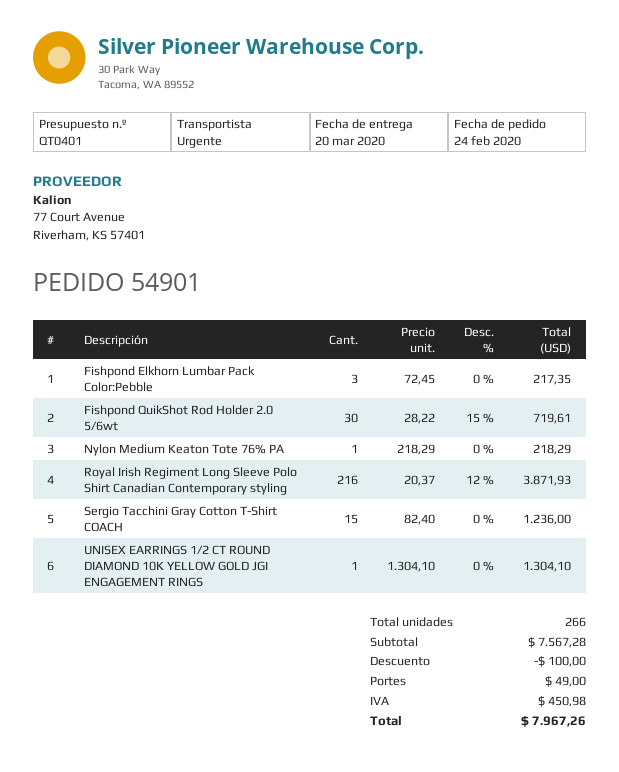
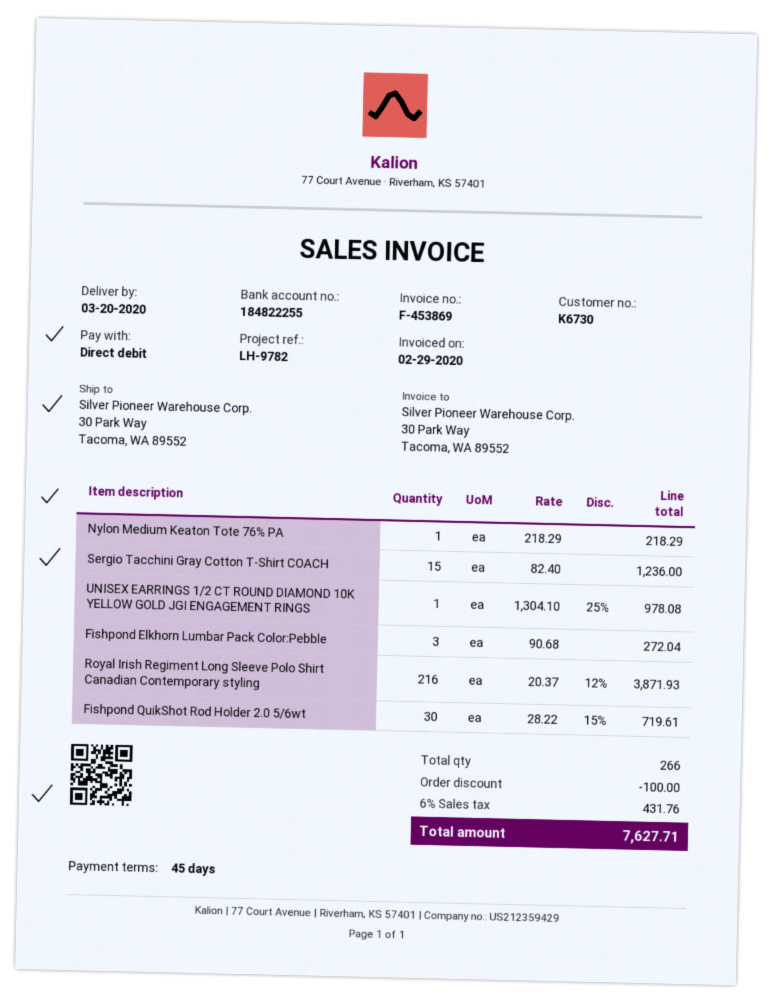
Fishpond Elkhorn Lumbar Pack Color:Pebble: 3 x 72.45 = 217.35 -> 3 x 90.68 = 272.04
UNISEX EARRINGS 1/2 CT ROUND DIAMOND 10K YELLOW GOLD JGI ENGAGEMENT RINGS: 1 x 1304.10 = 1304.10 -> 1 x 1304.10 - 25% = 978.08
shipping: 49.00 -> none
tax: 450.98 -> 431.76
total: 7967.26 -> 7627.71

